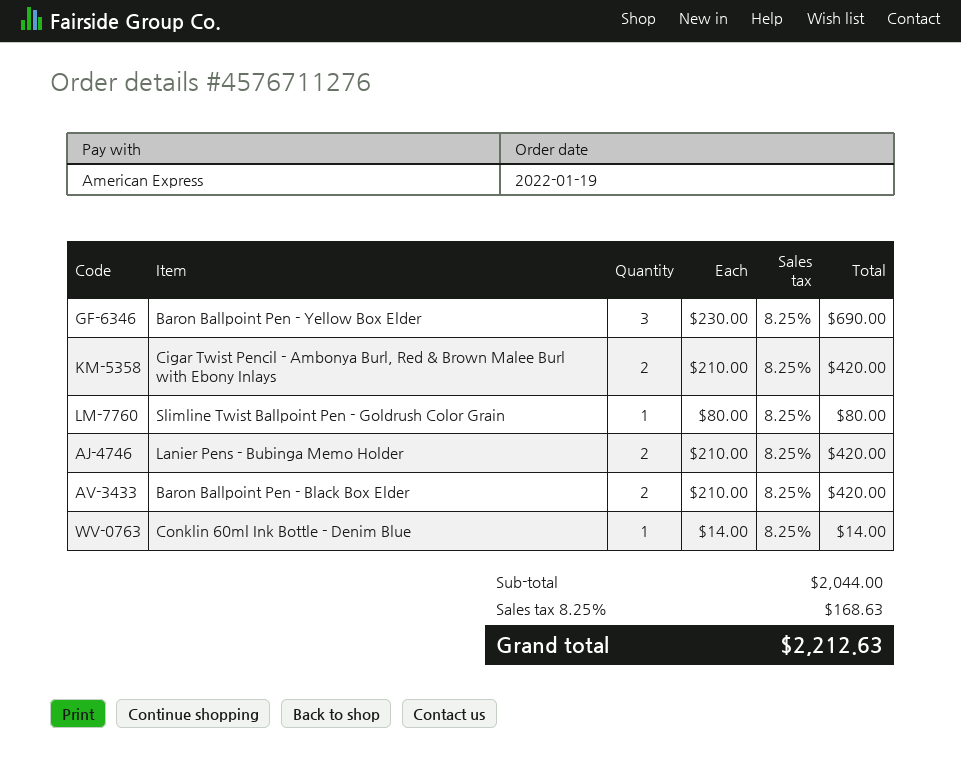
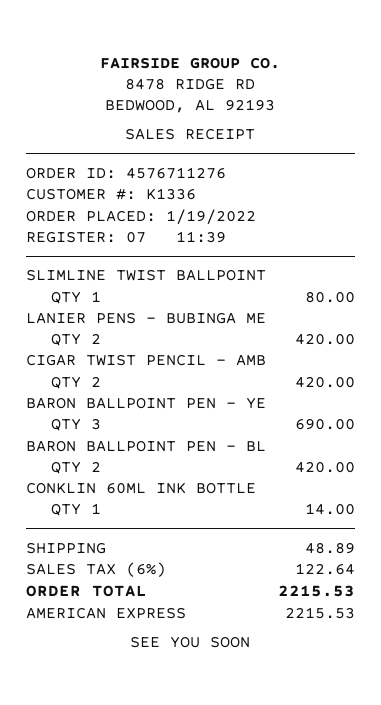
shipping: none -> 48.89
tax: 8.25% = 168.63 -> 6% = 122.64
total: 2212.63 -> 2215.53

